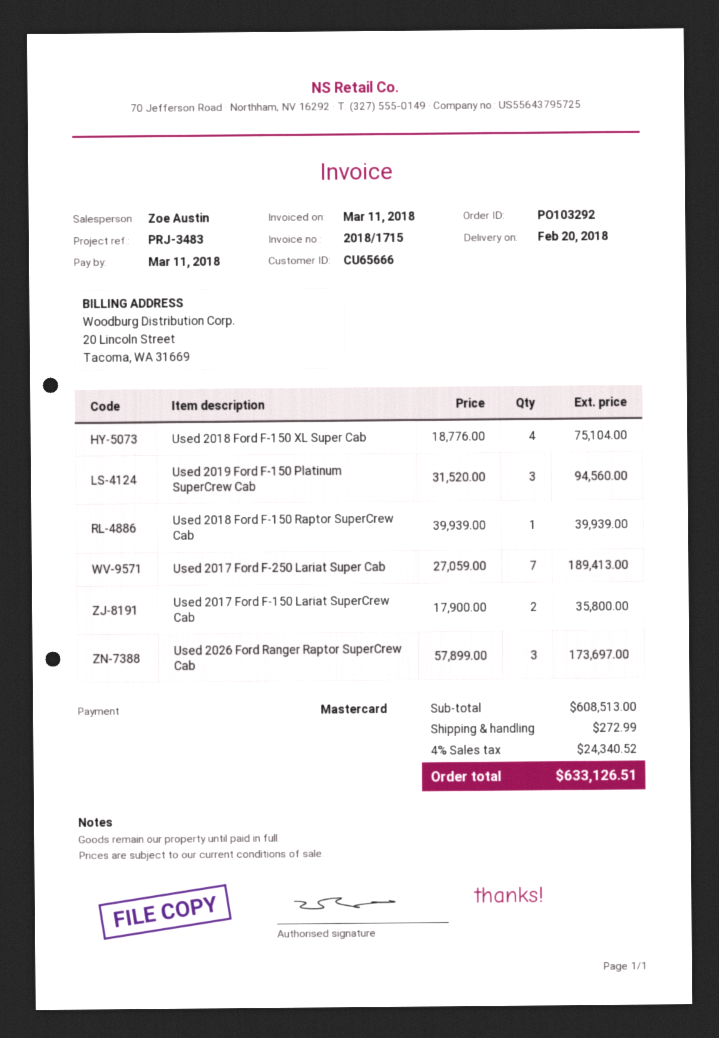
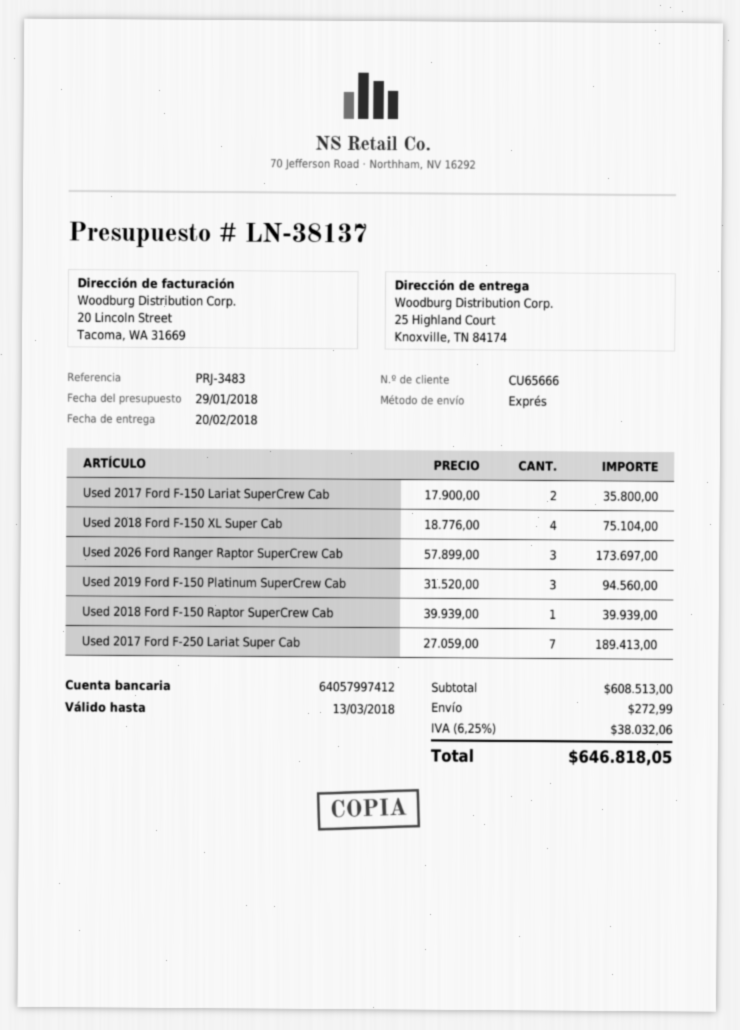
tax: 4% = 24340.52 -> 6.25% = 38032.06
total: 633126.51 -> 646818.05

